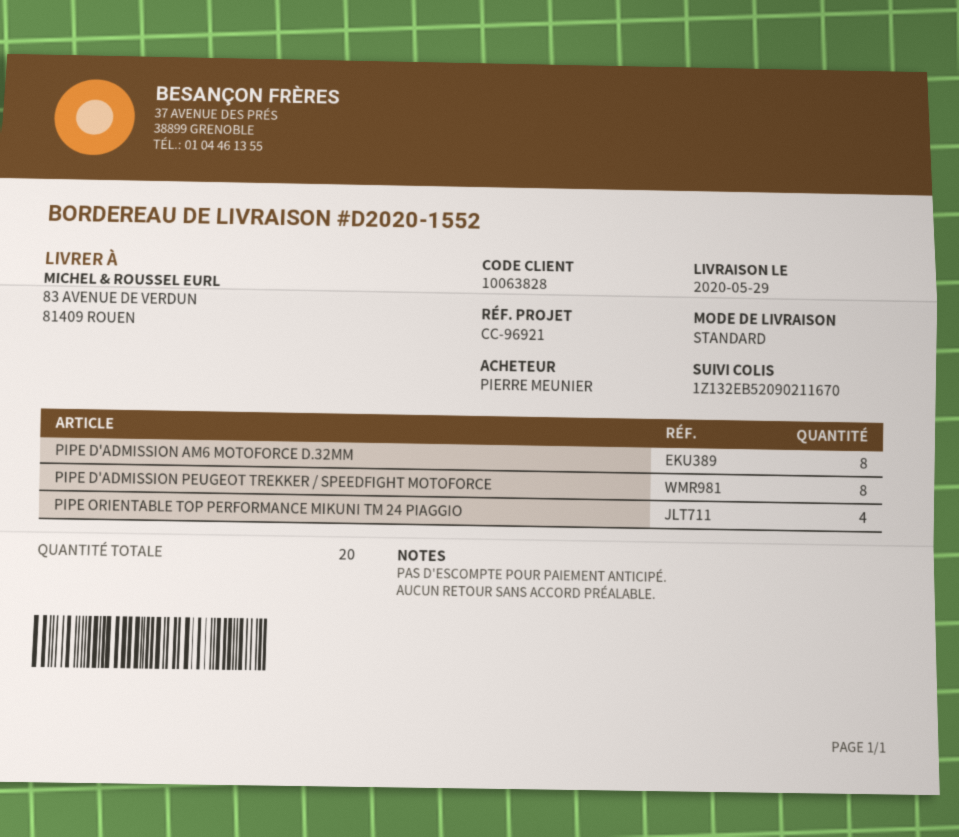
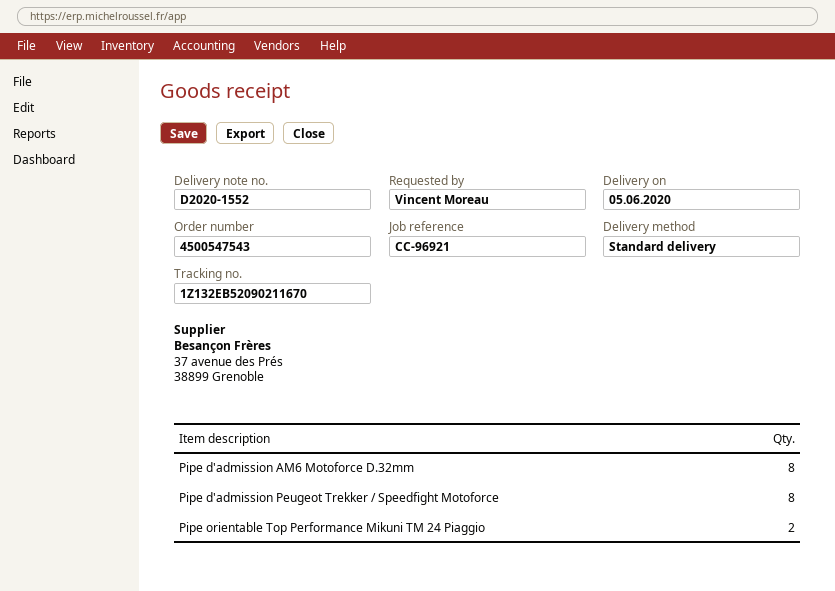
delivery date: 2020-05-29 -> 2020-06-05
ordered by: PIERRE MEUNIER -> Vincent Moreau
PIPE ORIENTABLE TOP PERFORMANCE MIKUNI TM 24 PIAGGIO: 4 -> 2

